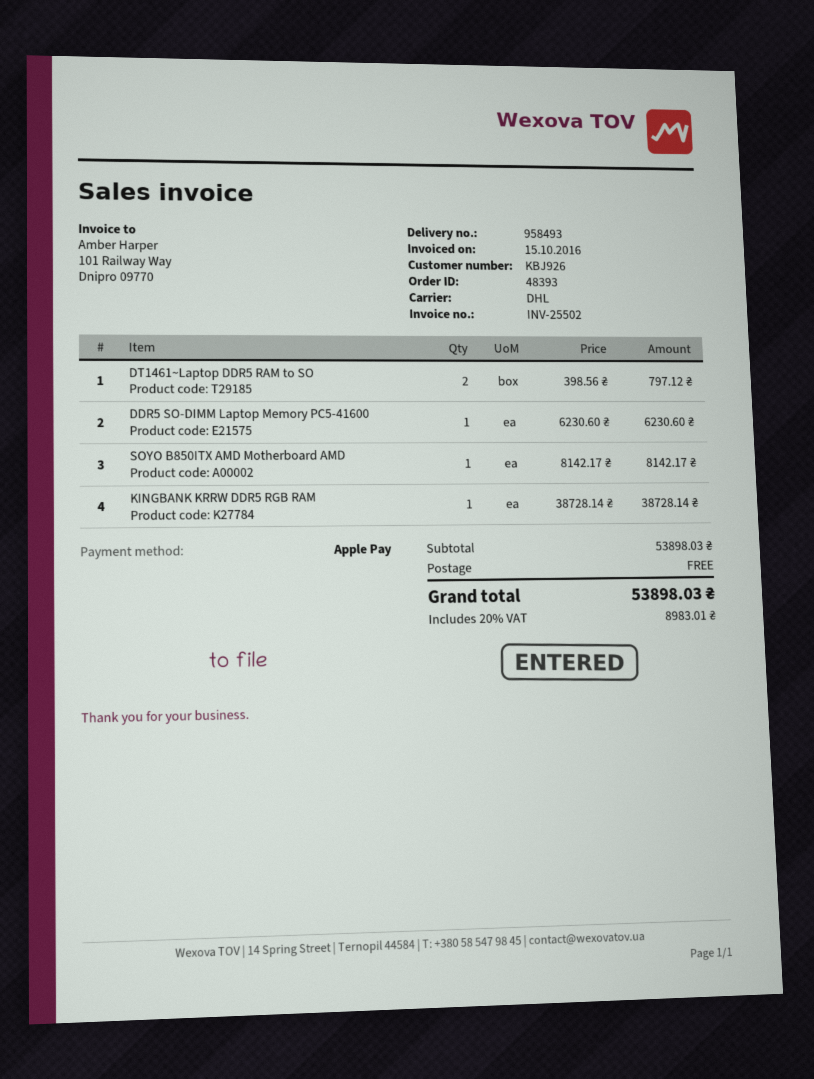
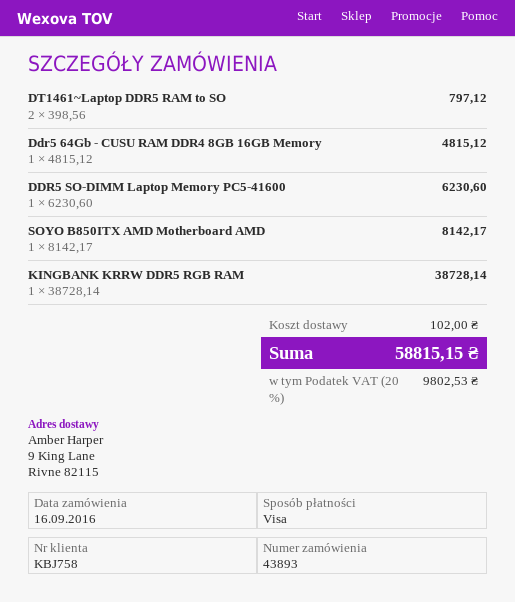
order number: 48393 -> 43893
customer number: KBJ926 -> KBJ758
payment method: Apple Pay -> Visa
Ddr5 64Gb - CUSU RAM DDR4 8GB 16GB Memory: none -> 1 x 4815.12 = 4815.12
shipping: 0.00 -> 102.00
tax: 20% = 8983.01 -> 20% = 9802.53
total: 53898.03 -> 58815.15

